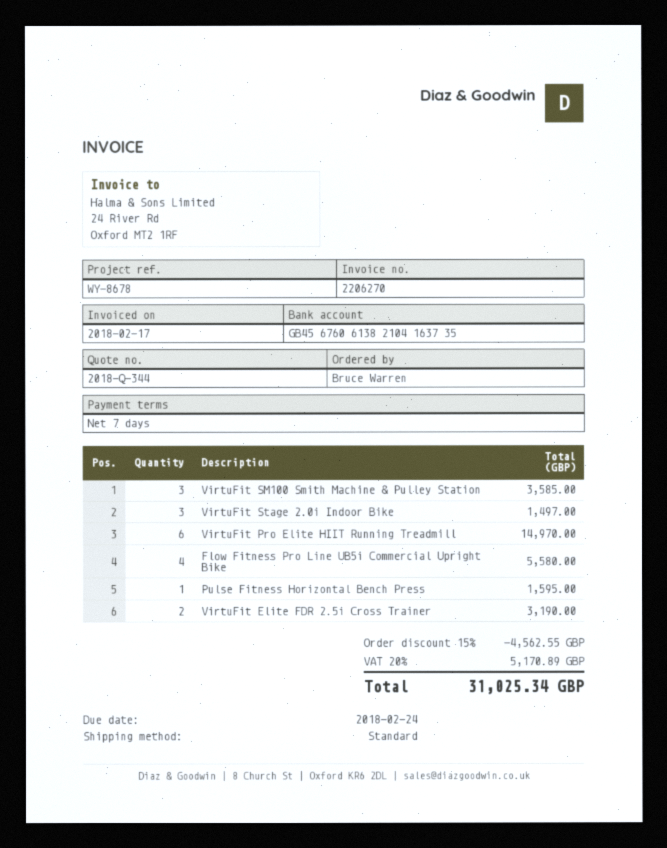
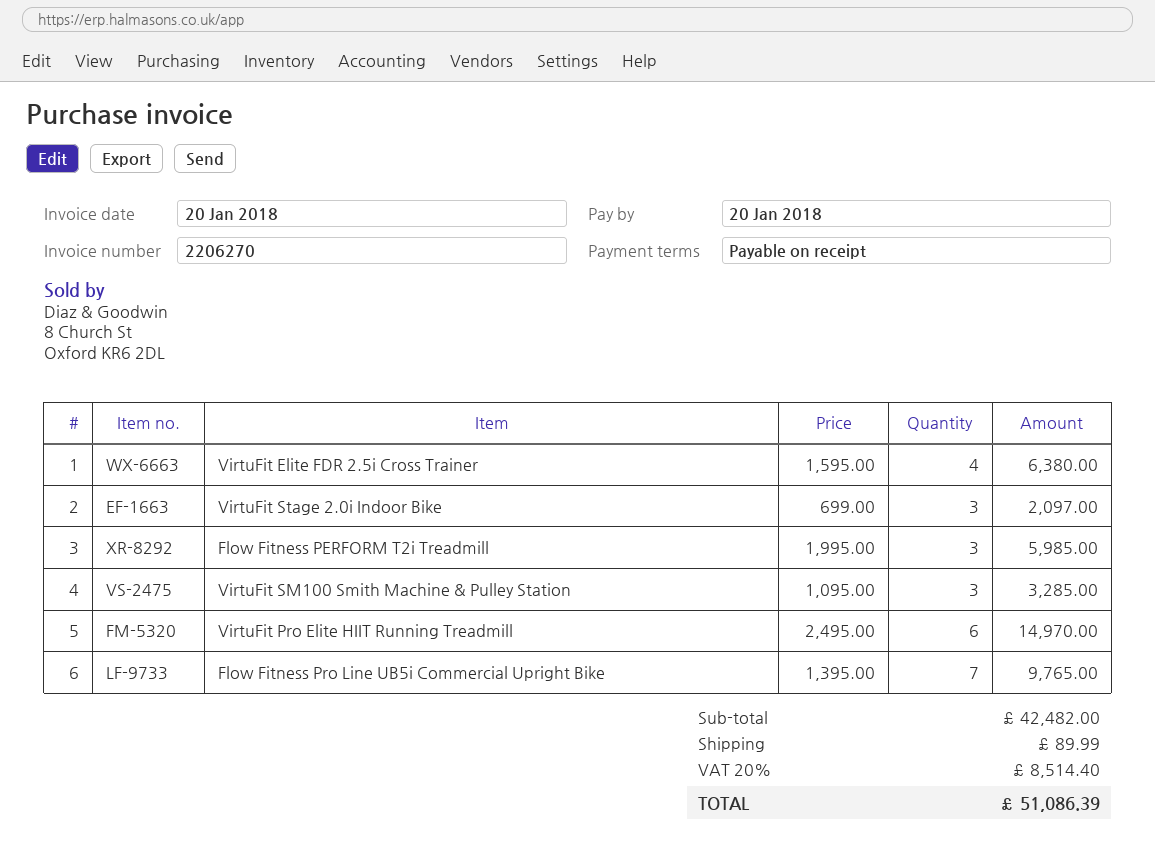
invoice date: 2018-02-17 -> 2018-01-20
payment terms: 7 days -> on receipt
due date: 2018-02-24 -> 2018-01-20
VirtuFit SM100 Smith Machine & Pulley Station: 3 for 3585.00 -> 3 for 3285.00
VirtuFit Stage 2.0i Indoor Bike: 3 for 1497.00 -> 3 for 2097.00
Flow Fitness Pro Line UB5i Commercial Upright Bike: 4 for 5580.00 -> 7 for 9765.00
Pulse Fitness Horizontal Bench Press: 1 for 1595.00 -> none
VirtuFit Elite FDR 2.5i Cross Trainer: 2 for 3190.00 -> 4 for 6380.00
Flow Fitness PERFORM T2i Treadmill: none -> 3 for 5985.00
discount: 15% = 4562.55 -> none
shipping: none -> 89.99
tax: 20% = 5170.89 -> 20% = 8514.40
total: 31025.34 -> 51086.39

